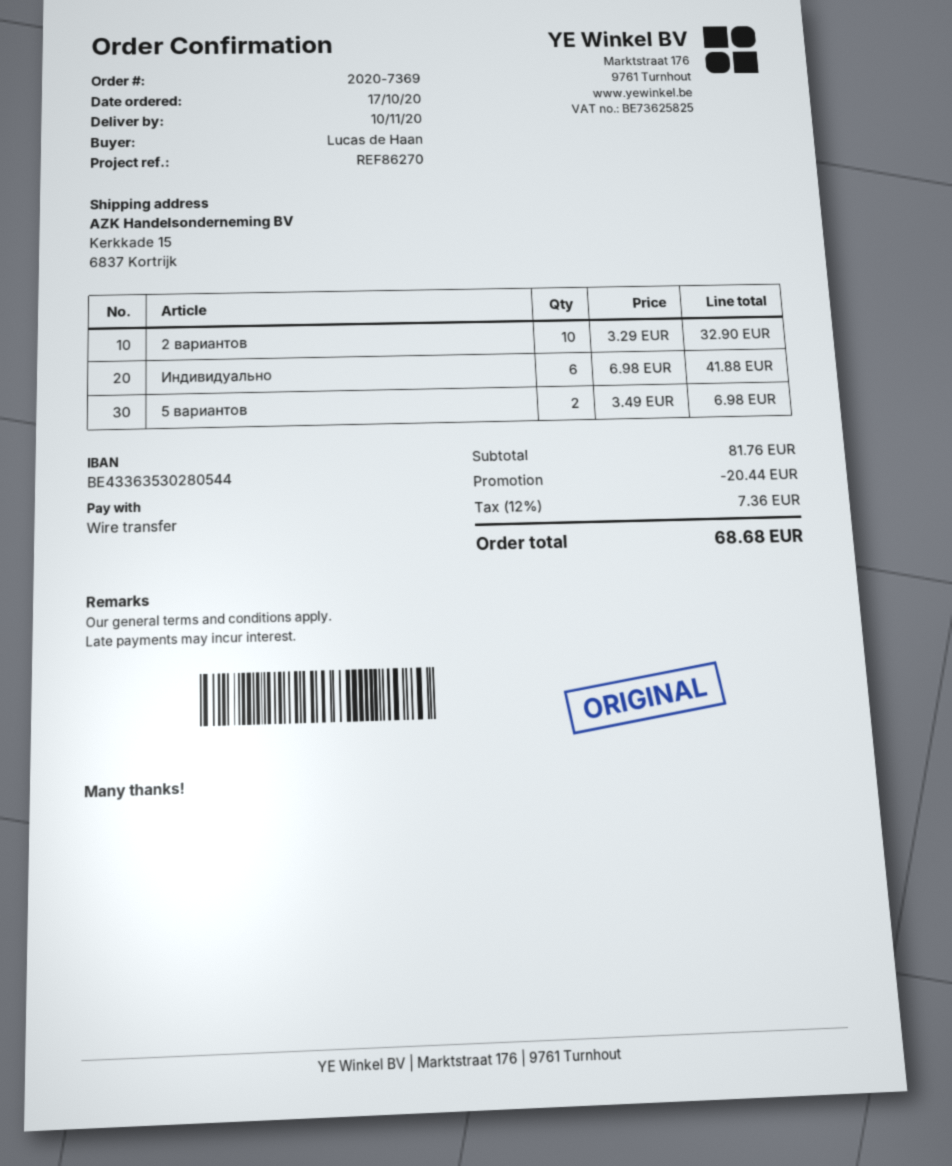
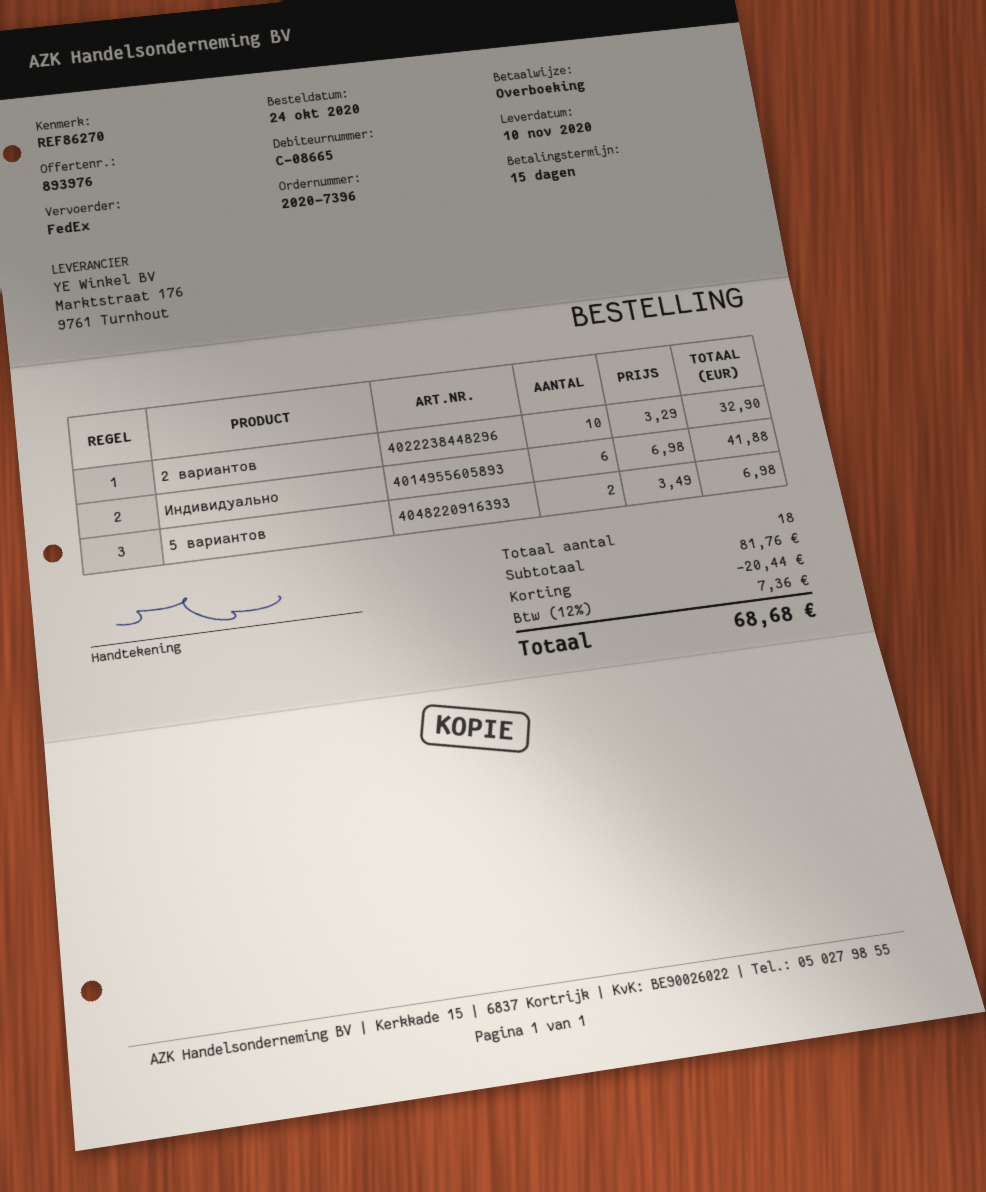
order number: 2020-7369 -> 2020-7396
order date: 2020-10-17 -> 2020-10-24

